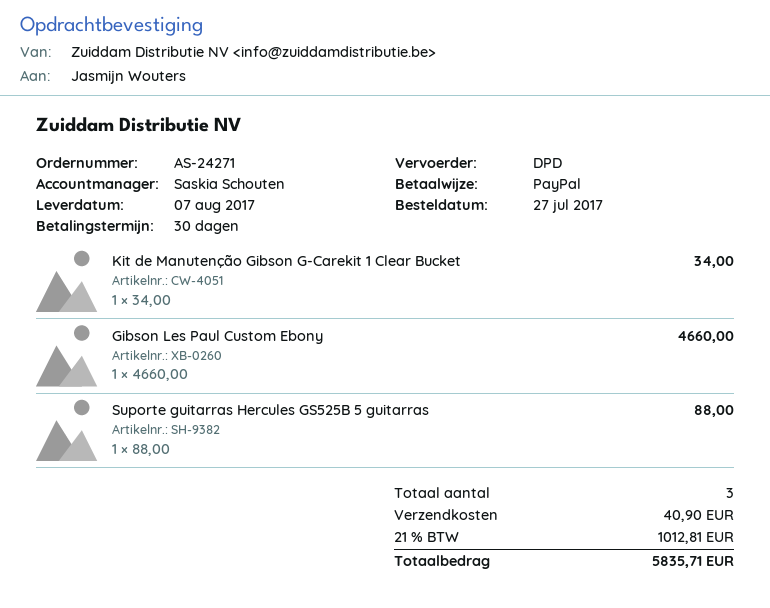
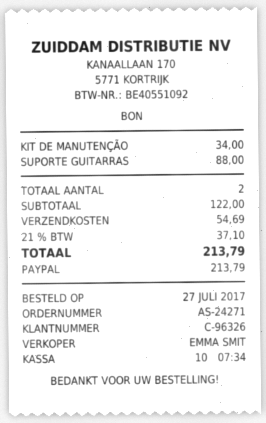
sales rep: Saskia Schouten -> EMMA SMIT
Gibson Les Paul Custom Ebony: 1 x 4660.00 = 4660.00 -> none
total quantity: 3 -> 2
shipping: 40.90 -> 54.69
tax: 21% = 1012.81 -> 21% = 37.10
total: 5835.71 -> 213.79

